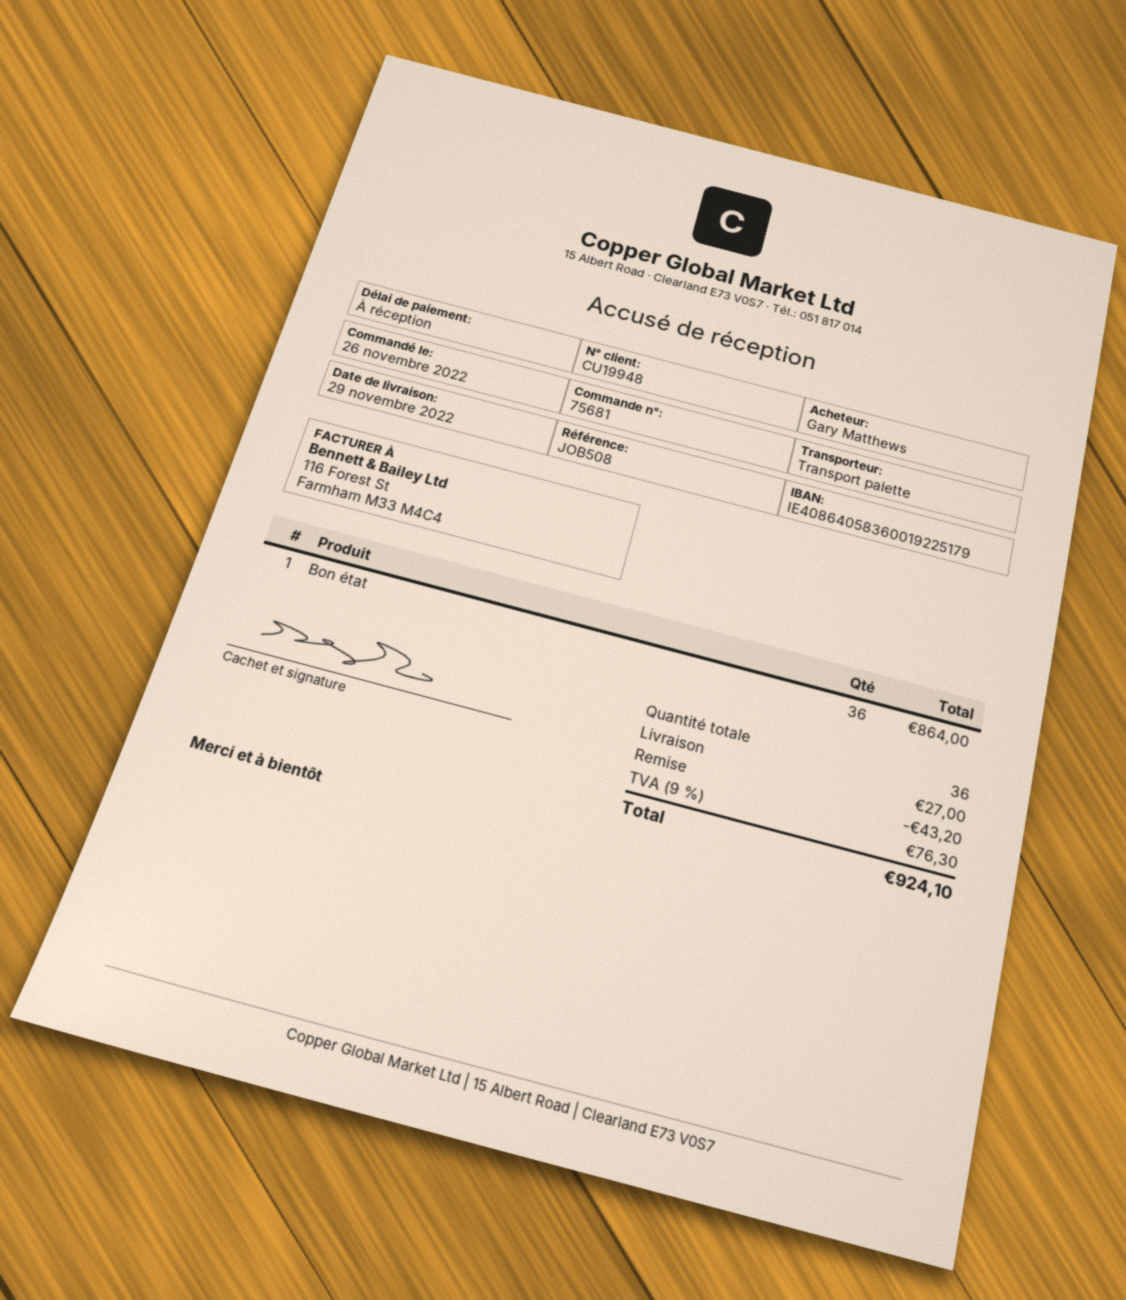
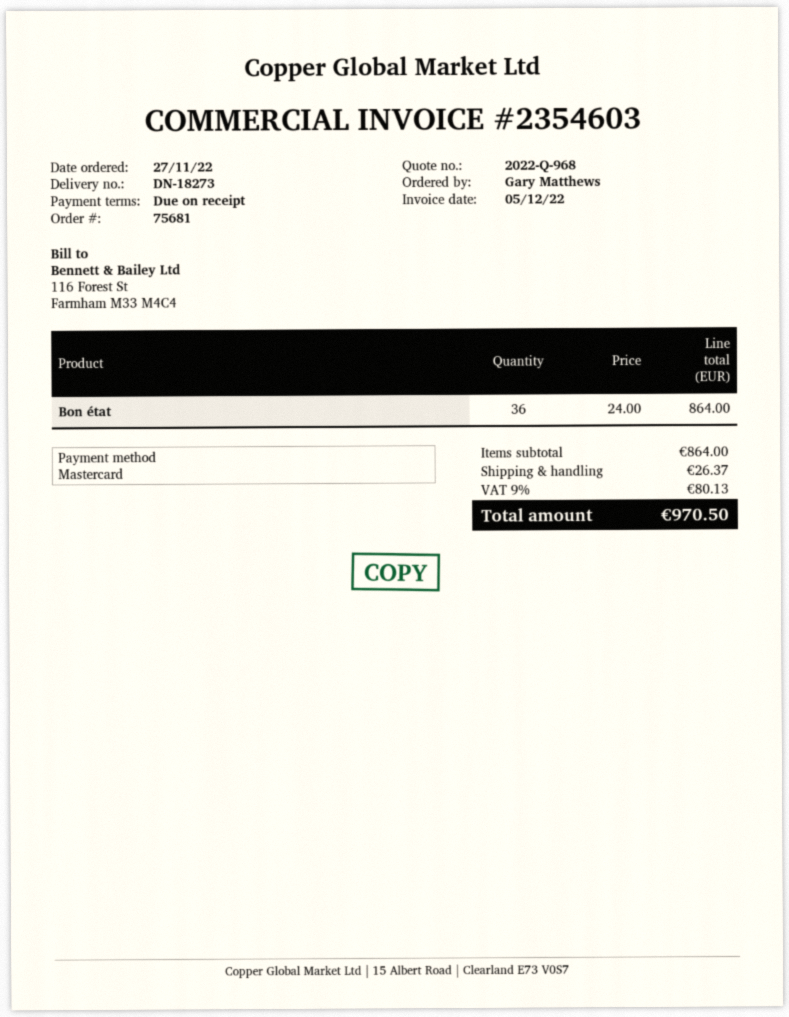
order date: 2022-11-26 -> 2022-11-27
discount: 43.20 -> none
shipping: 27.00 -> 26.37
tax: 9% = 76.30 -> 9% = 80.13
total: 924.10 -> 970.50

